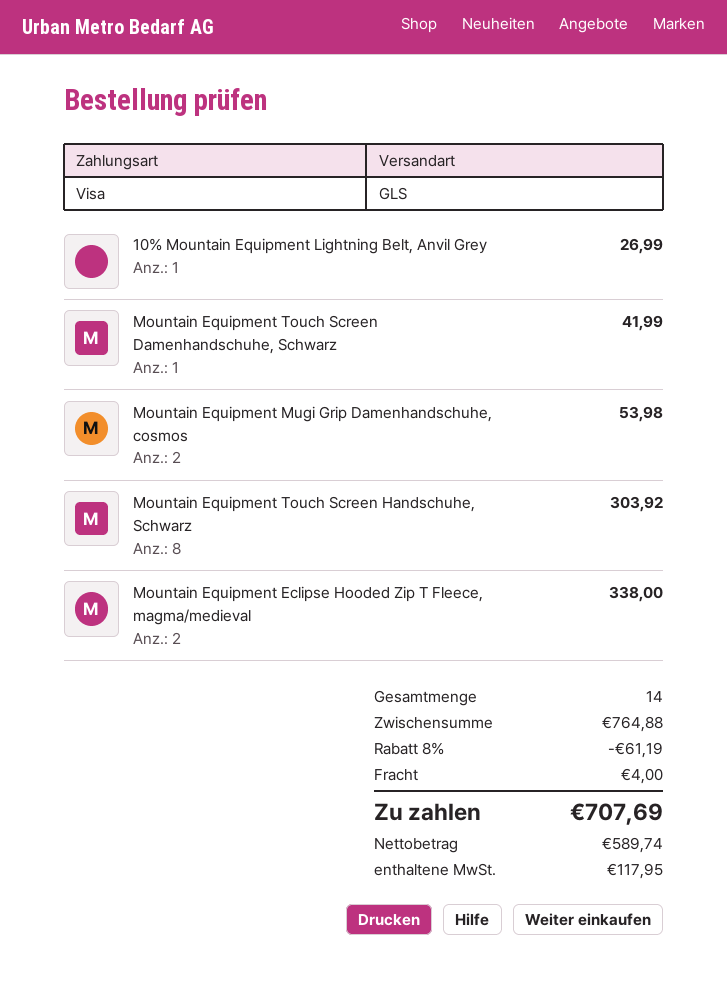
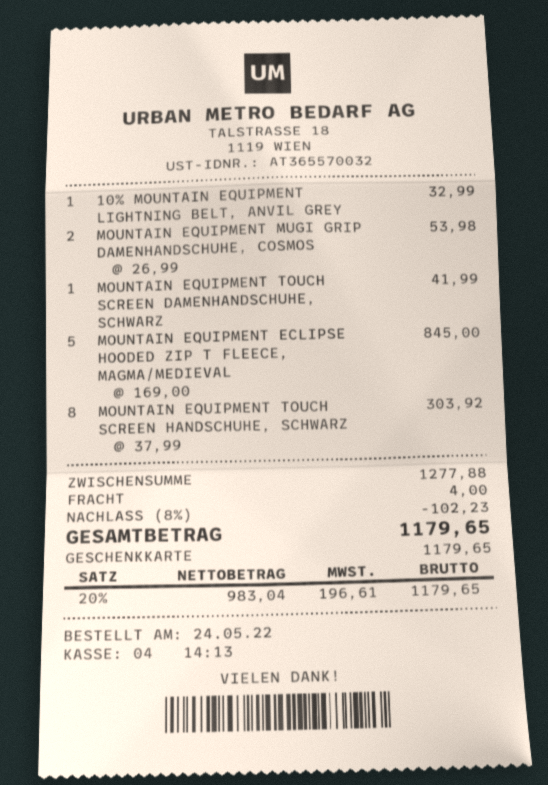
payment method: Visa -> gift card
10% Mountain Equipment Lightning Belt, Anvil Grey: 1 for 26.99 -> 1 for 32.99
Mountain Equipment Eclipse Hooded Zip T Fleece, magma/medieval: 2 for 338.00 -> 5 for 845.00
subtotal: 764.88 -> 1277.88
discount: 8% = 61.19 -> 8% = 102.23
net: 589.74 -> 983.04
tax: 117.95 -> 196.61
total: 707.69 -> 1179.65

